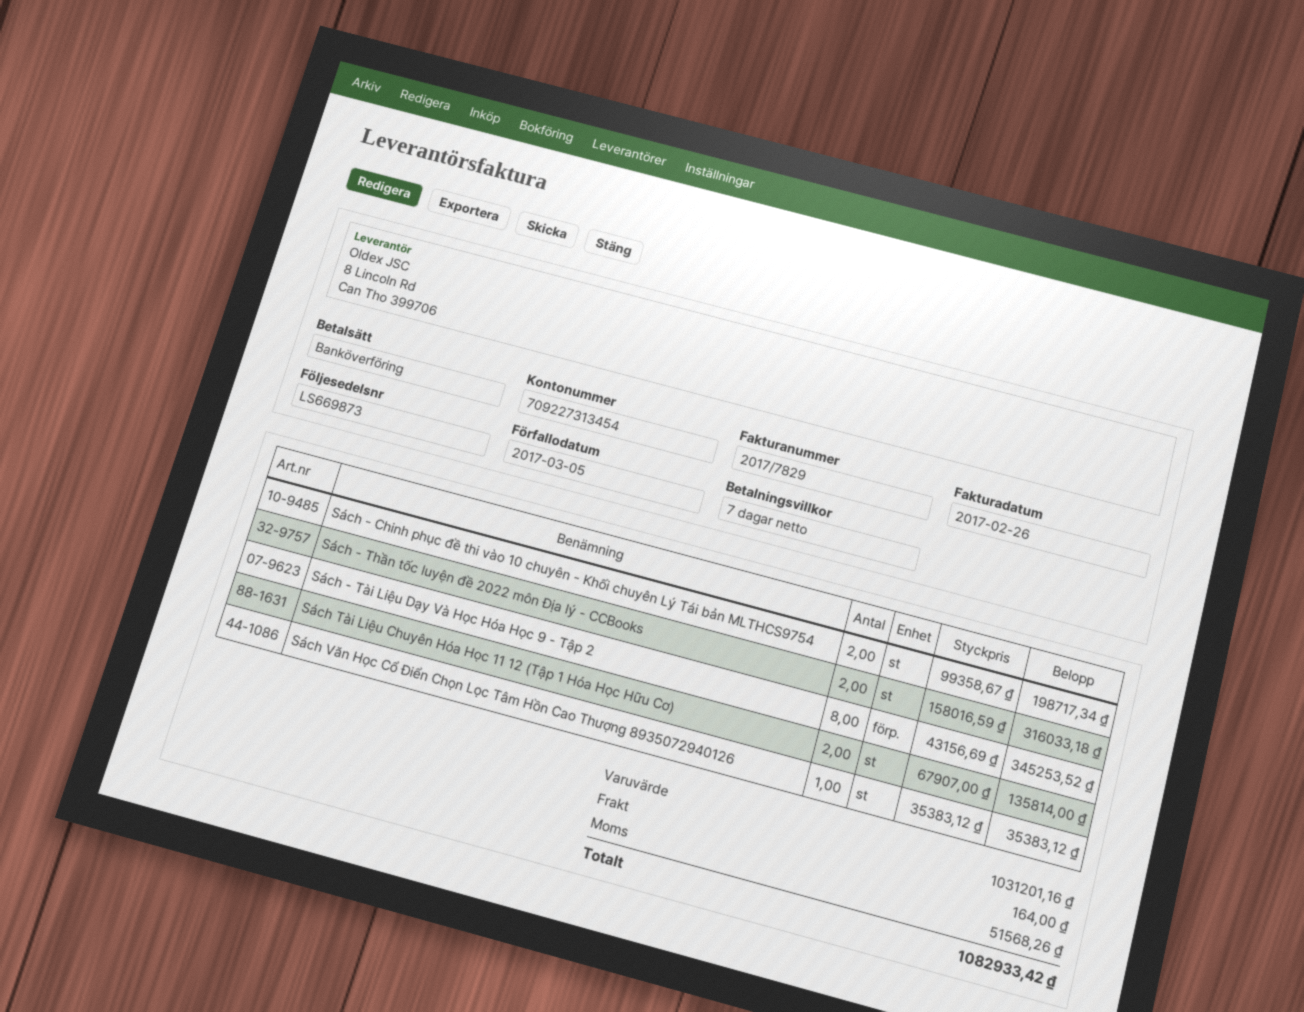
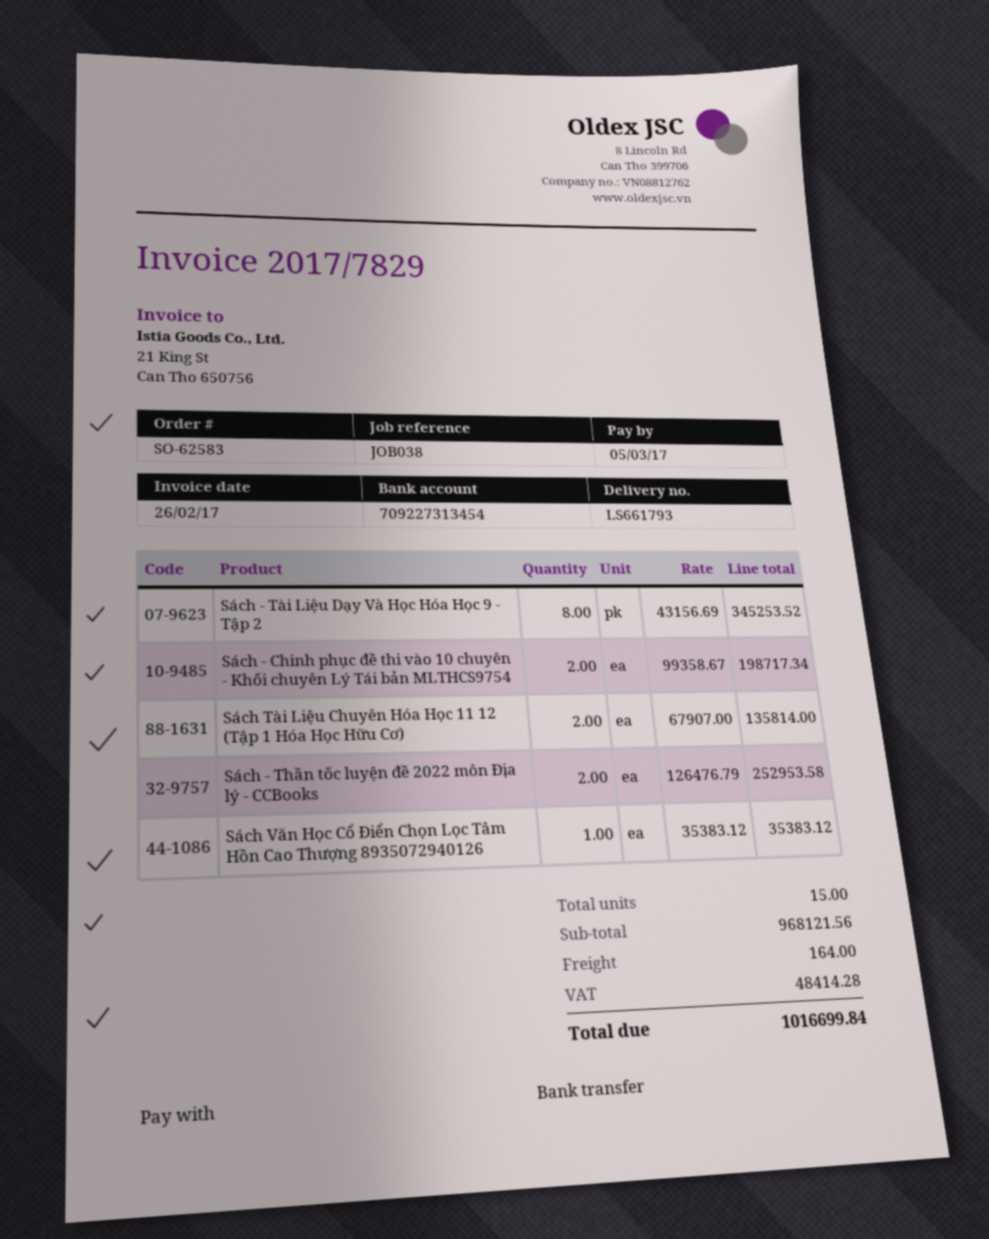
delivery note number: LS669873 -> LS661793
Sách - Thần tốc luyện đề 2022 môn Địa lý - CCBooks: 2 x 158016.59 = 316033.18 -> 2 x 126476.79 = 252953.58
subtotal: 1031201.16 -> 968121.56
tax: 51568.26 -> 48414.28
total: 1082933.42 -> 1016699.84

